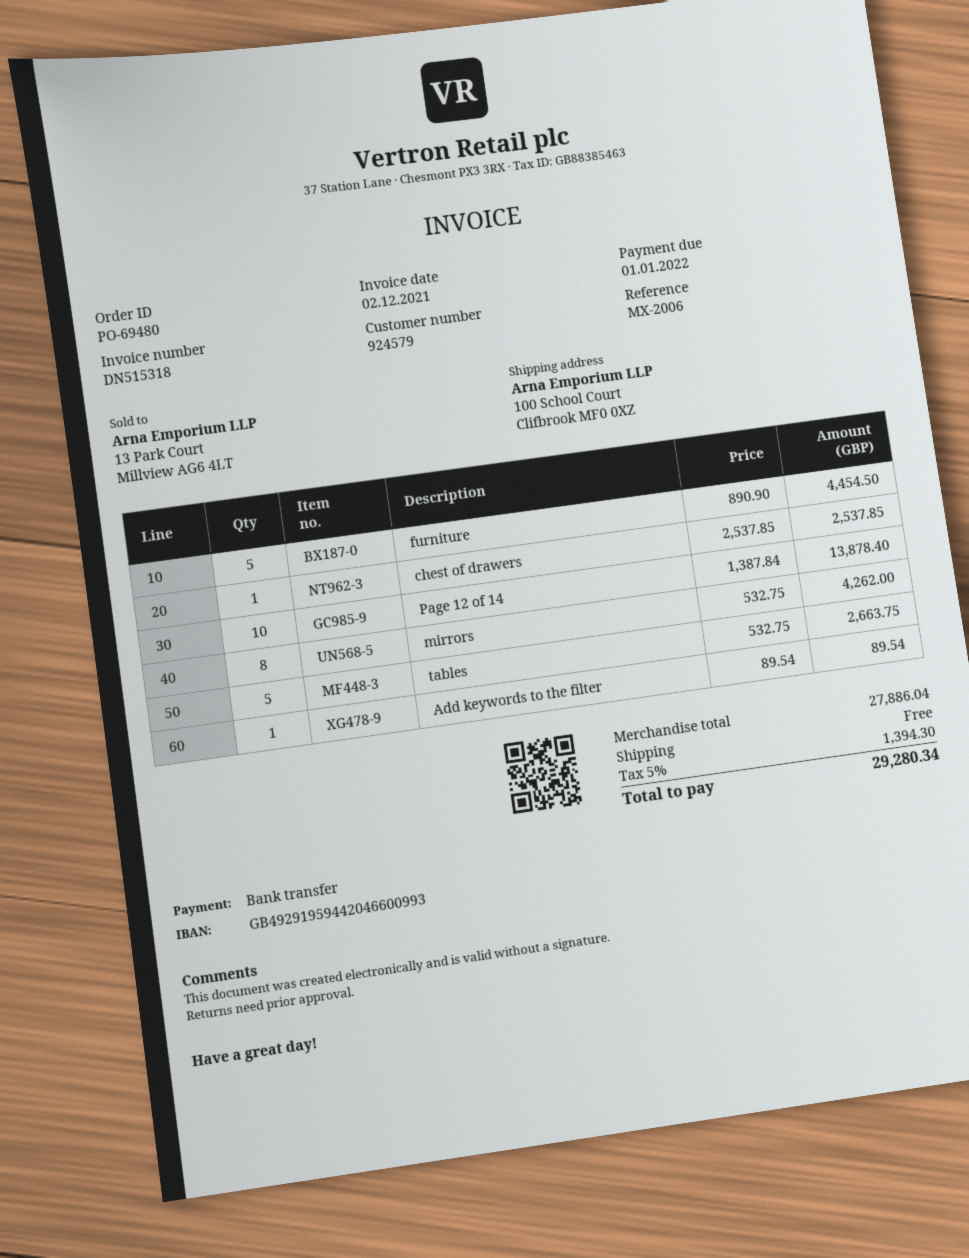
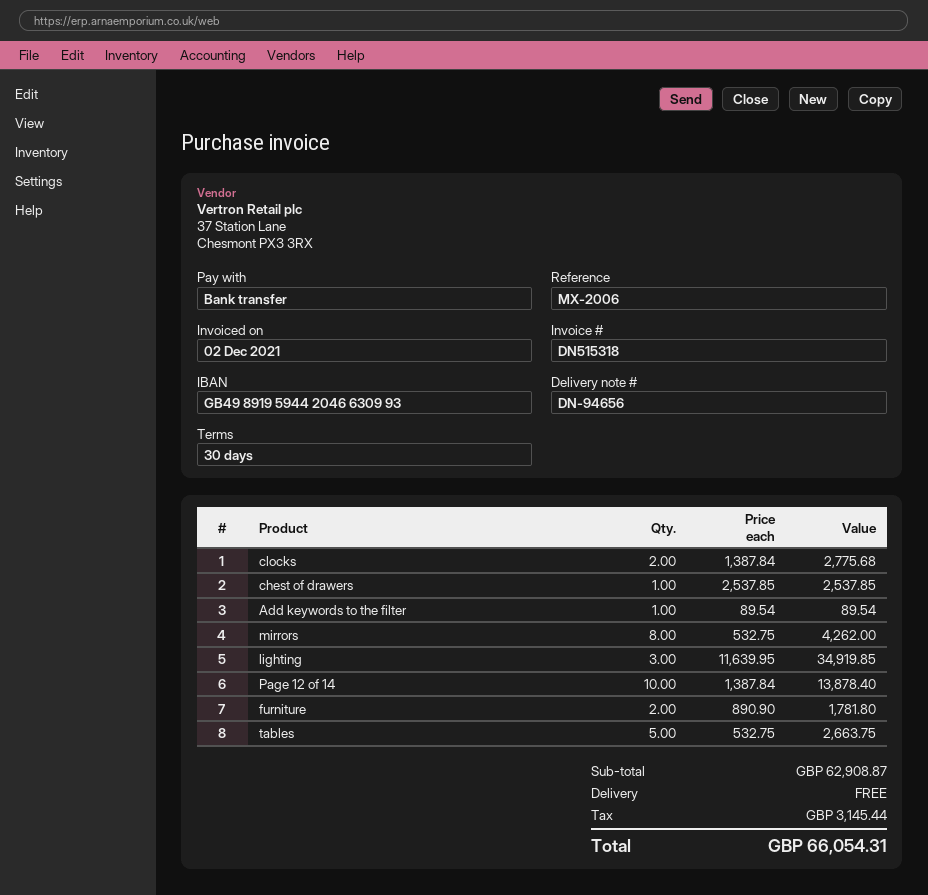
bank account: GB49291959442046600993 -> GB49891959442046630993
furniture: 5 x 890.90 = 4454.50 -> 2 x 890.90 = 1781.80
clocks: none -> 2 x 1387.84 = 2775.68
lighting: none -> 3 x 11639.95 = 34919.85
subtotal: 27886.04 -> 62908.87
tax: 1394.30 -> 3145.44
total: 29280.34 -> 66054.31

